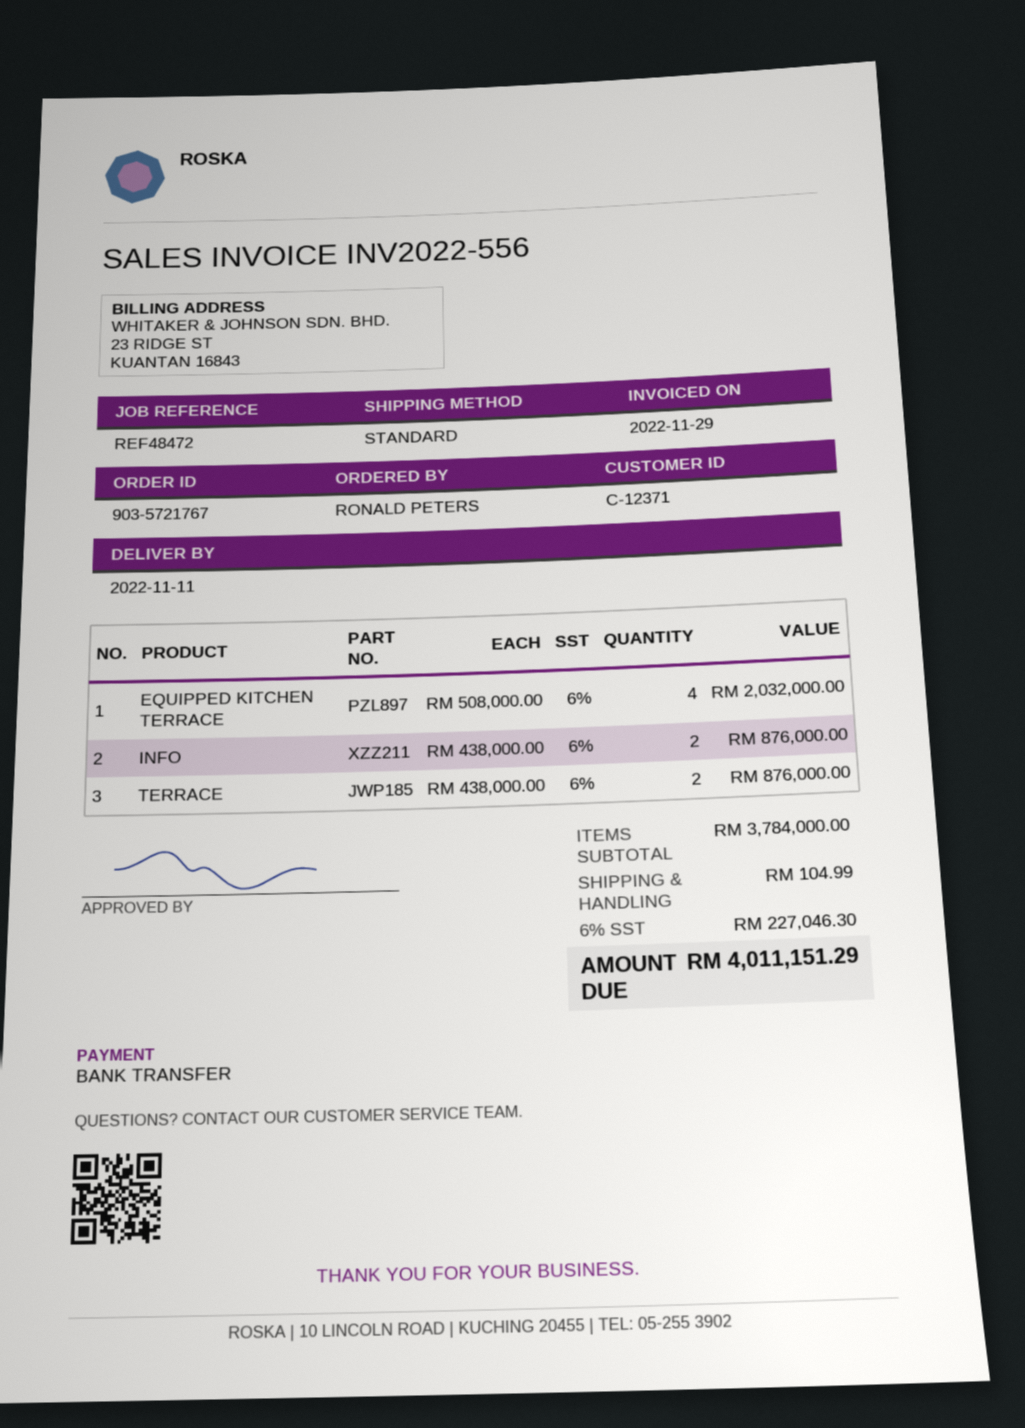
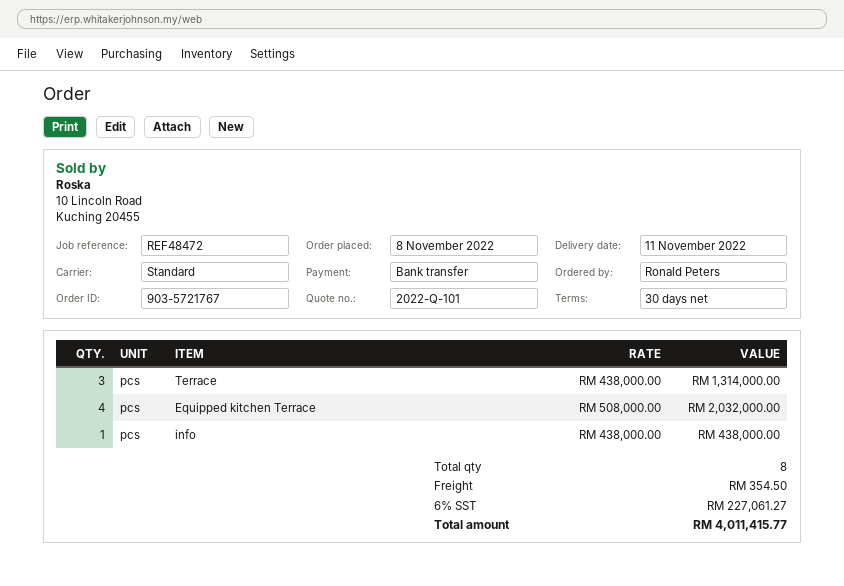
INFO: 2 x 438000.00 = 876000.00 -> 1 x 438000.00 = 438000.00
TERRACE: 2 x 438000.00 = 876000.00 -> 3 x 438000.00 = 1314000.00
shipping: 104.99 -> 354.50
tax: 6% = 227046.30 -> 6% = 227061.27
total: 4011151.29 -> 4011415.77

